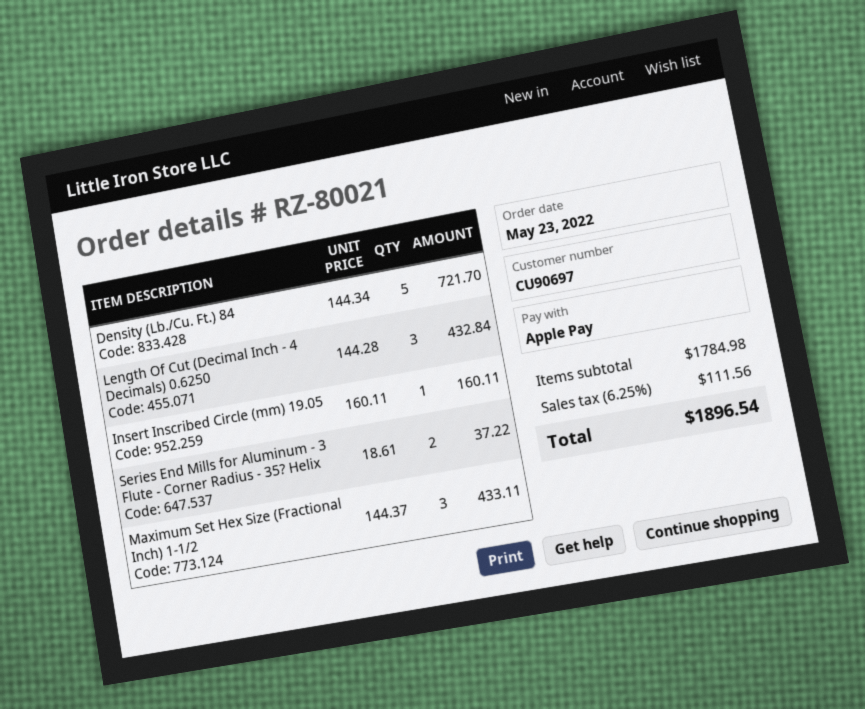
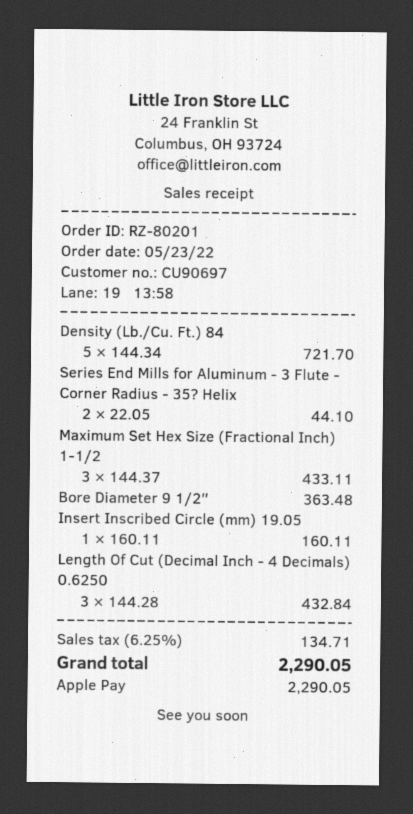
order number: RZ-80021 -> RZ-80201
Series End Mills for Aluminum - 3 Flute - Corner Radius - 35? Helix: 2 x 18.61 = 37.22 -> 2 x 22.05 = 44.10
Bore Diameter 9 1/2″: none -> 1 x 363.48 = 363.48
tax: 6.25% = 111.56 -> 6.25% = 134.71
total: 1896.54 -> 2290.05

